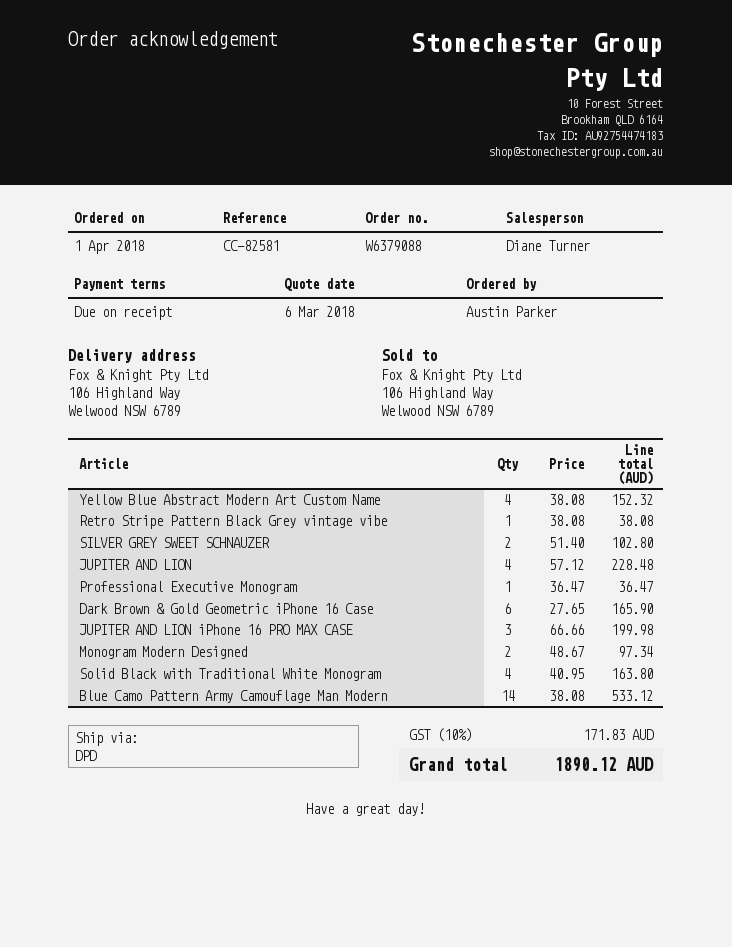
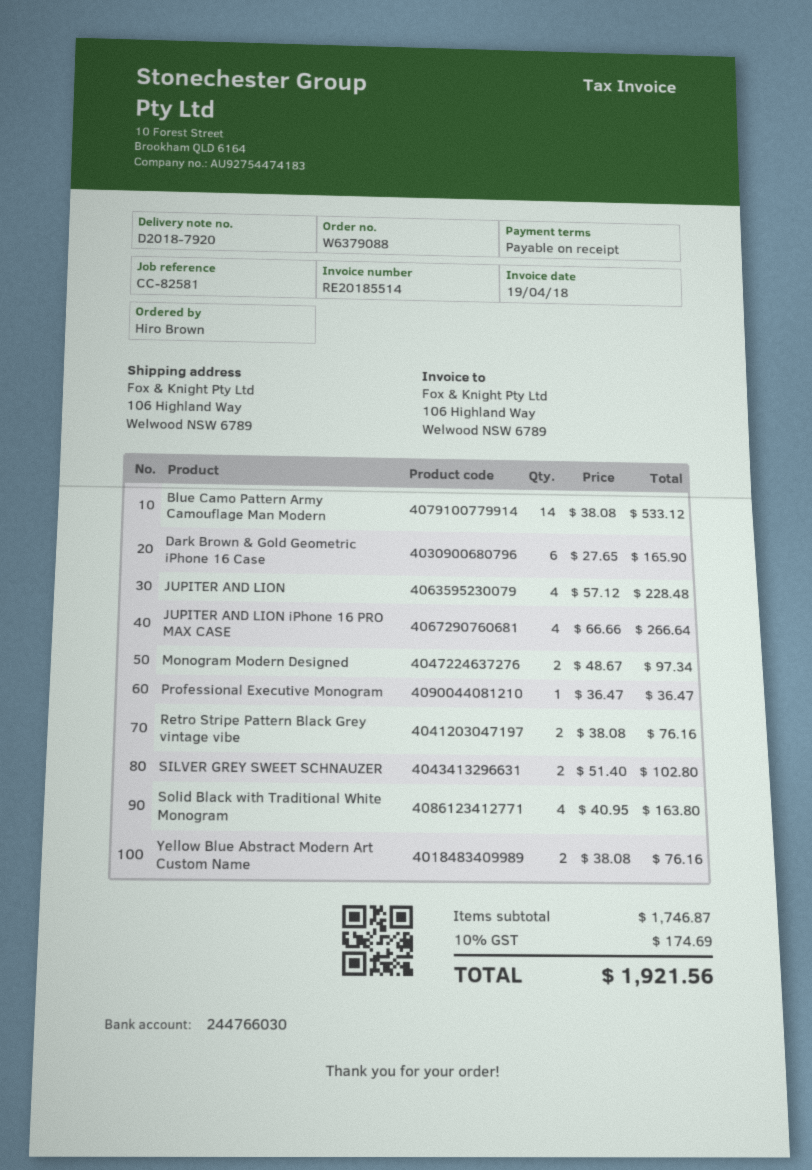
ordered by: Austin Parker -> Hiro Brown
Yellow Blue Abstract Modern Art Custom Name: 4 x 38.08 = 152.32 -> 2 x 38.08 = 76.16
Retro Stripe Pattern Black Grey vintage vibe: 1 x 38.08 = 38.08 -> 2 x 38.08 = 76.16
JUPITER AND LION iPhone 16 PRO MAX CASE: 3 x 66.66 = 199.98 -> 4 x 66.66 = 266.64
tax: 10% = 171.83 -> 10% = 174.69
total: 1890.12 -> 1921.56

